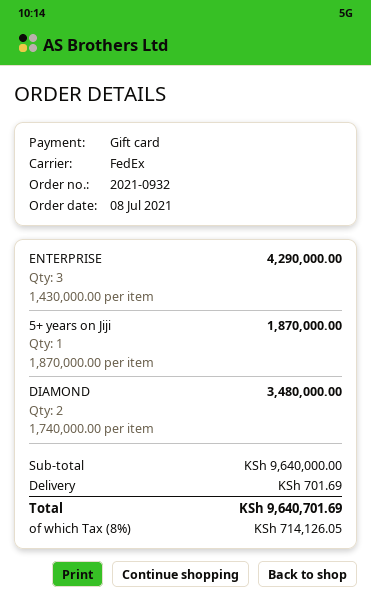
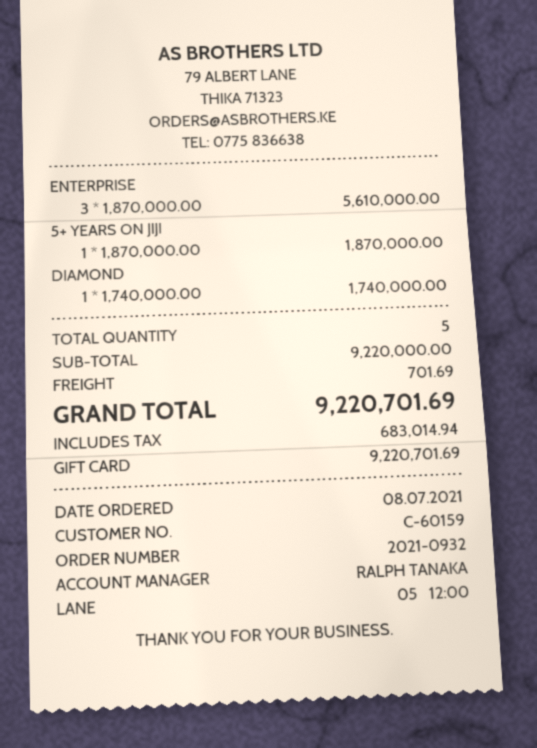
ENTERPRISE: 3 x 1430000.00 = 4290000.00 -> 3 x 1870000.00 = 5610000.00
DIAMOND: 2 x 1740000.00 = 3480000.00 -> 1 x 1740000.00 = 1740000.00
subtotal: 9640000.00 -> 9220000.00
tax: 714126.05 -> 683014.94
total: 9640701.69 -> 9220701.69

